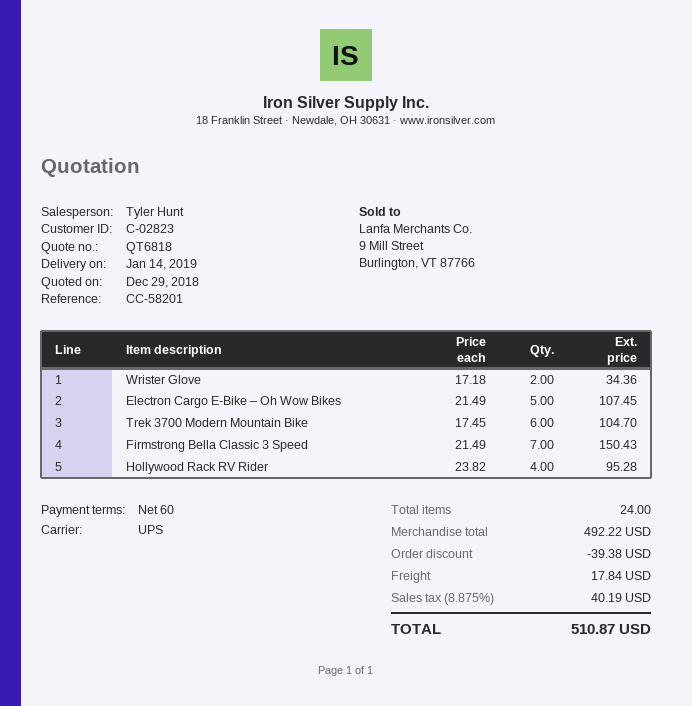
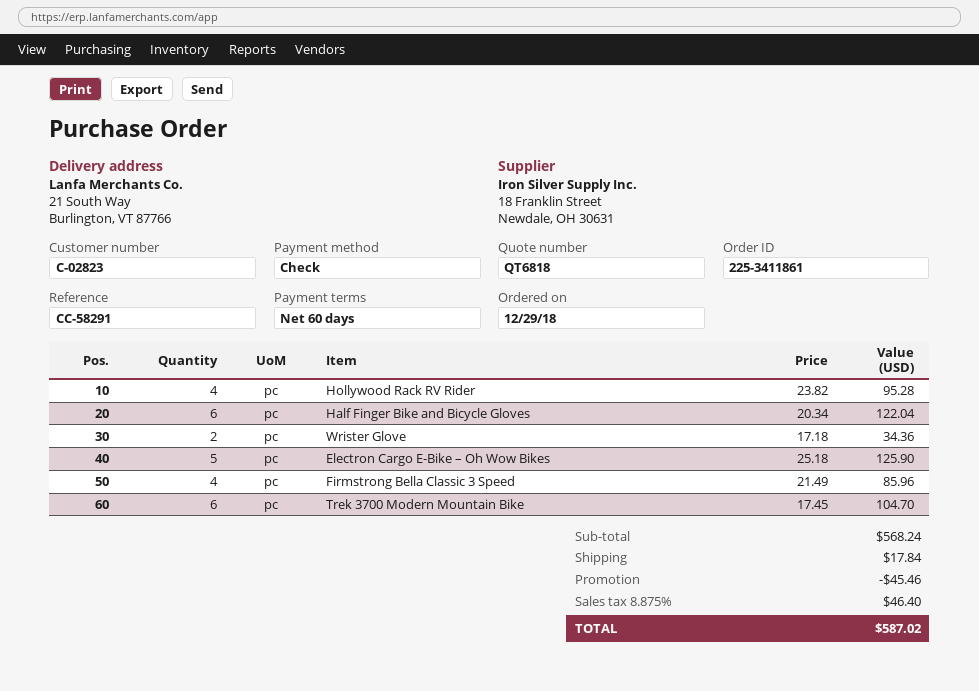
reference: CC-58201 -> CC-58291
Electron Cargo E-Bike – Oh Wow Bikes: 5 x 21.49 = 107.45 -> 5 x 25.18 = 125.90
Firmstrong Bella Classic 3 Speed: 7 x 21.49 = 150.43 -> 4 x 21.49 = 85.96
Half Finger Bike and Bicycle Gloves: none -> 6 x 20.34 = 122.04
subtotal: 492.22 -> 568.24
discount: 39.38 -> 45.46
tax: 8.875% = 40.19 -> 8.875% = 46.40
total: 510.87 -> 587.02

